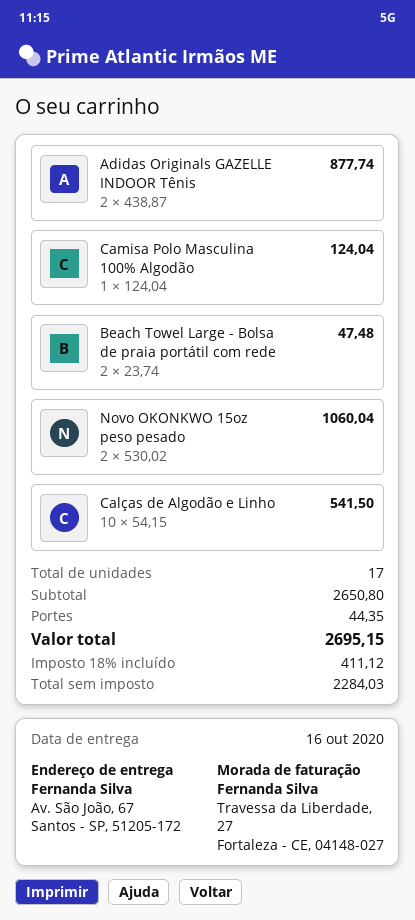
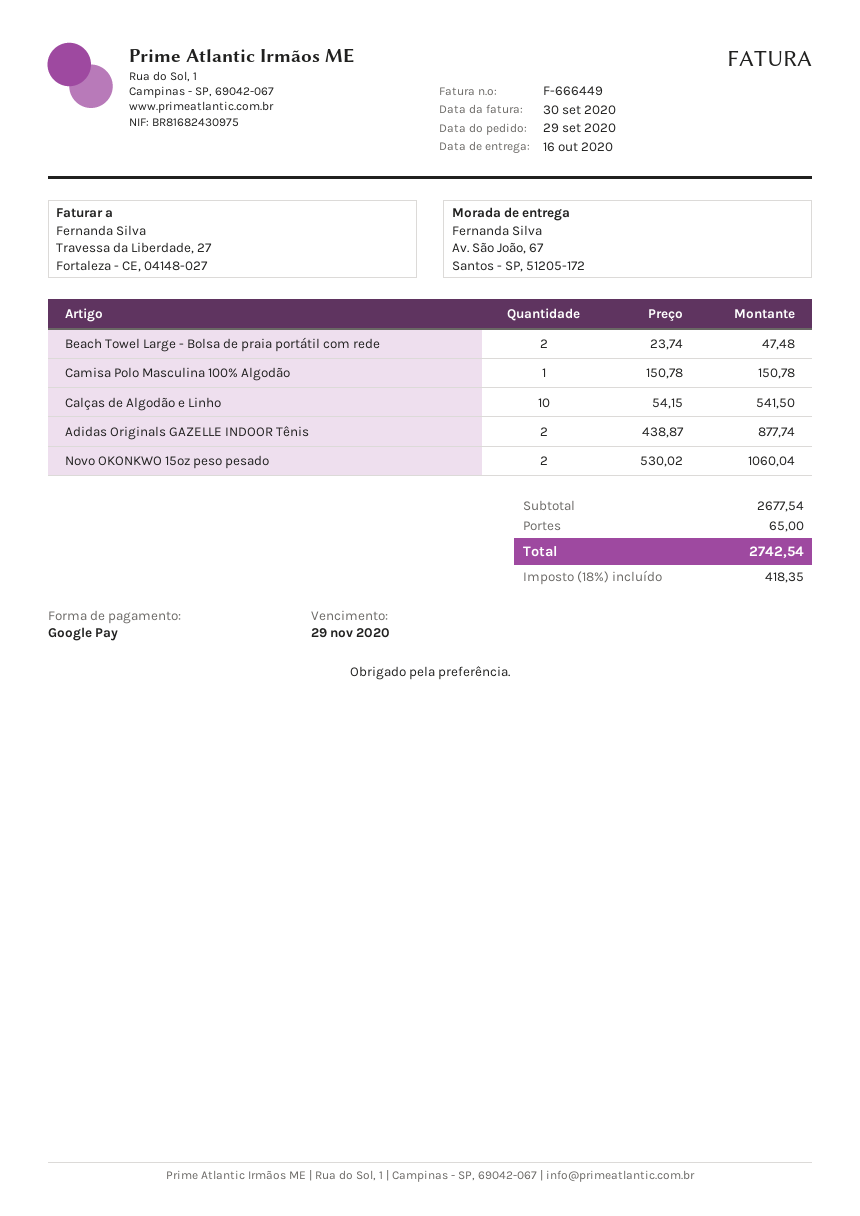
Camisa Polo Masculina 100% Algodão: 1 x 124.04 = 124.04 -> 1 x 150.78 = 150.78
subtotal: 2650.80 -> 2677.54
shipping: 44.35 -> 65.00
tax: 18% = 411.12 -> 18% = 418.35
total: 2695.15 -> 2742.54

